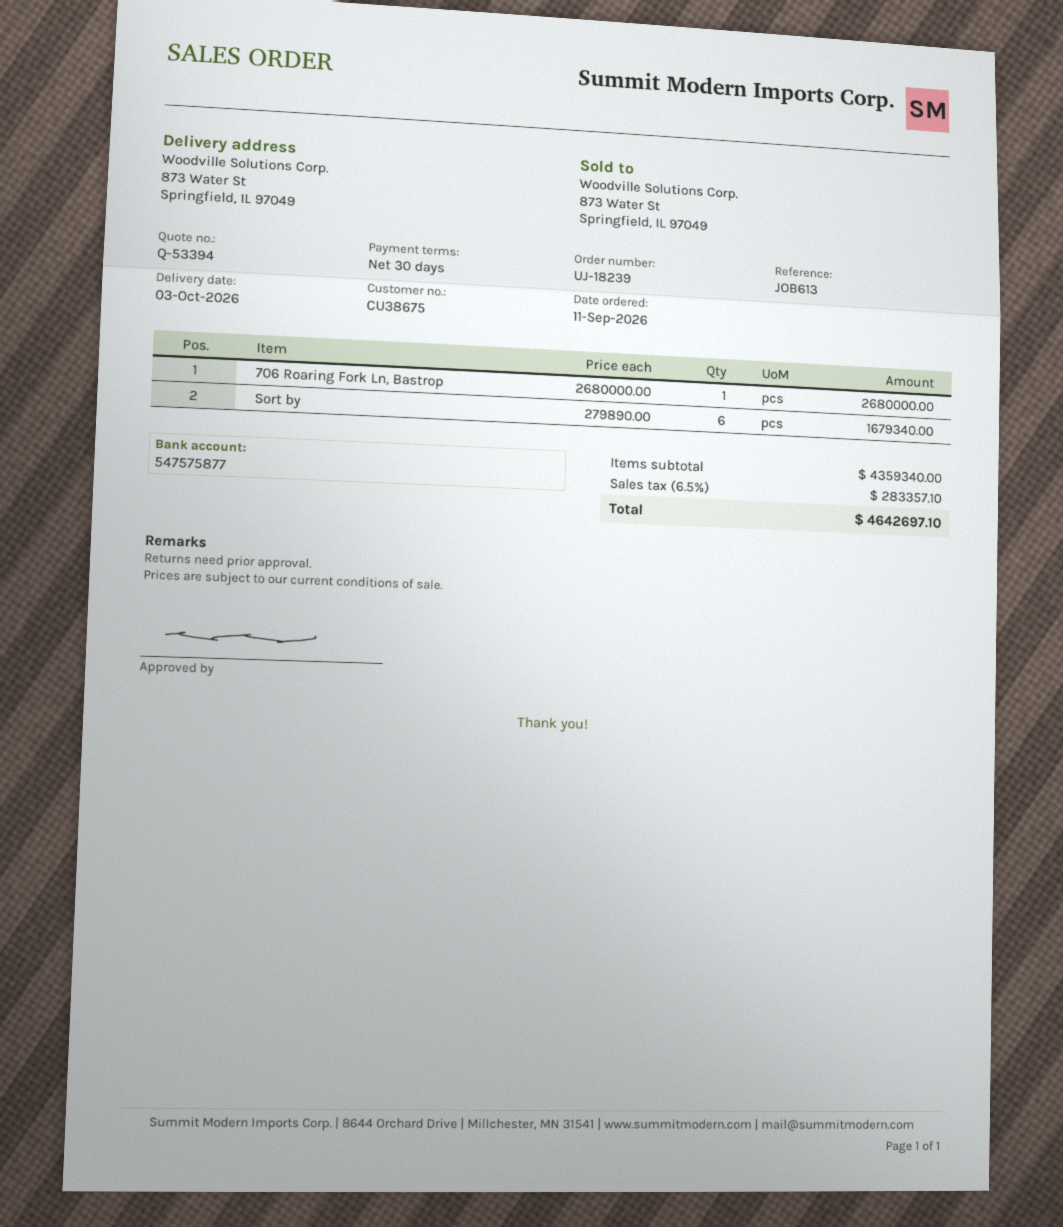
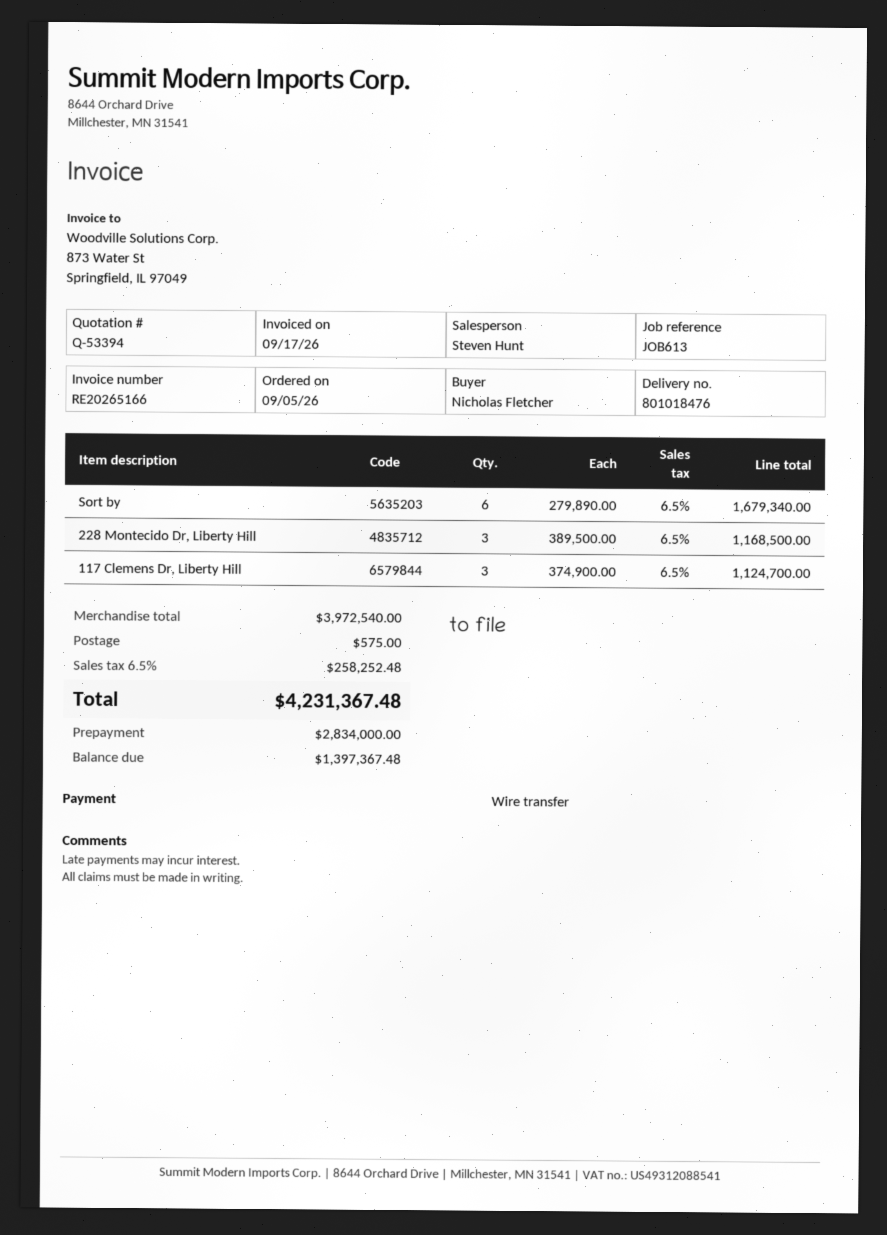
order date: 2026-09-11 -> 2026-09-05
706 Roaring Fork Ln, Bastrop: 1 x 2680000.00 = 2680000.00 -> none
228 Montecido Dr, Liberty Hill: none -> 3 x 389500.00 = 1168500.00
117 Clemens Dr, Liberty Hill: none -> 3 x 374900.00 = 1124700.00
subtotal: 4359340.00 -> 3972540.00
shipping: none -> 575.00
tax: 6.5% = 283357.10 -> 6.5% = 258252.48
total: 4642697.10 -> 4231367.48

